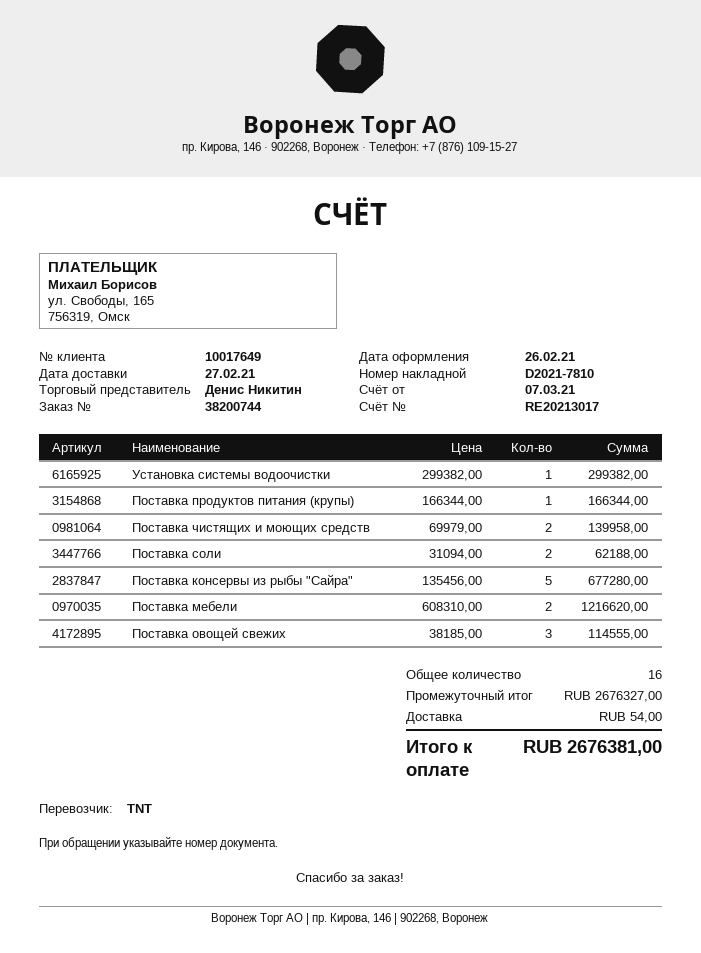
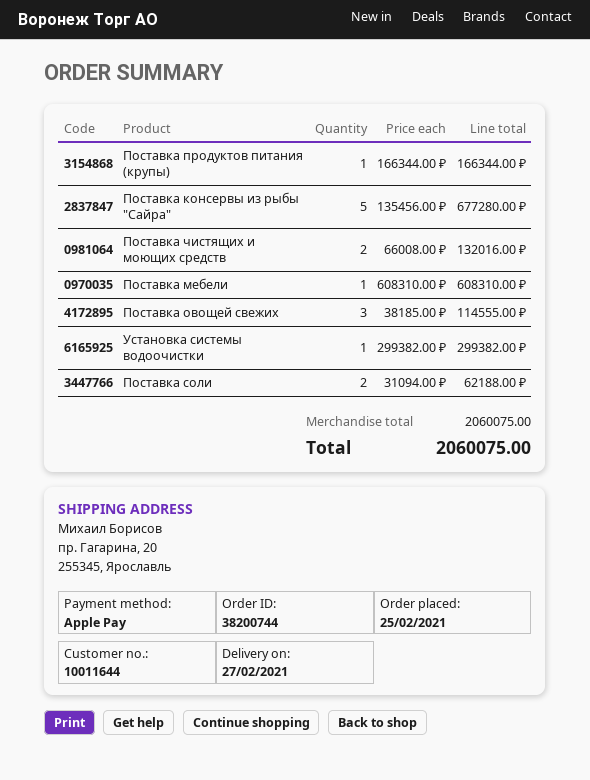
order date: 2021-02-26 -> 2021-02-25
customer number: 10017649 -> 10011644
Поставка чистящих и моющих средств: 2 x 69979.00 = 139958.00 -> 2 x 66008.00 = 132016.00
Поставка мебели: 2 x 608310.00 = 1216620.00 -> 1 x 608310.00 = 608310.00
subtotal: 2676327.00 -> 2060075.00
shipping: 54.00 -> none
total: 2676381.00 -> 2060075.00

